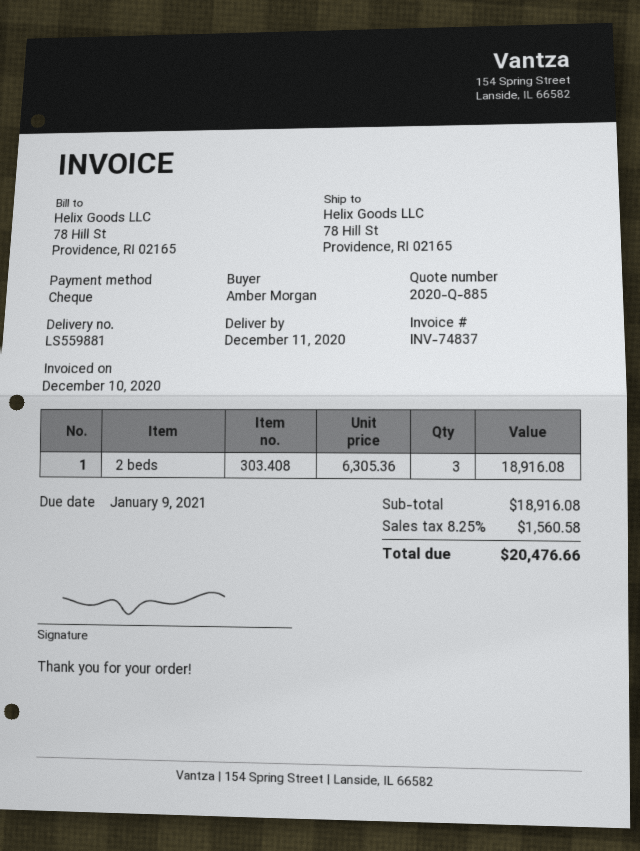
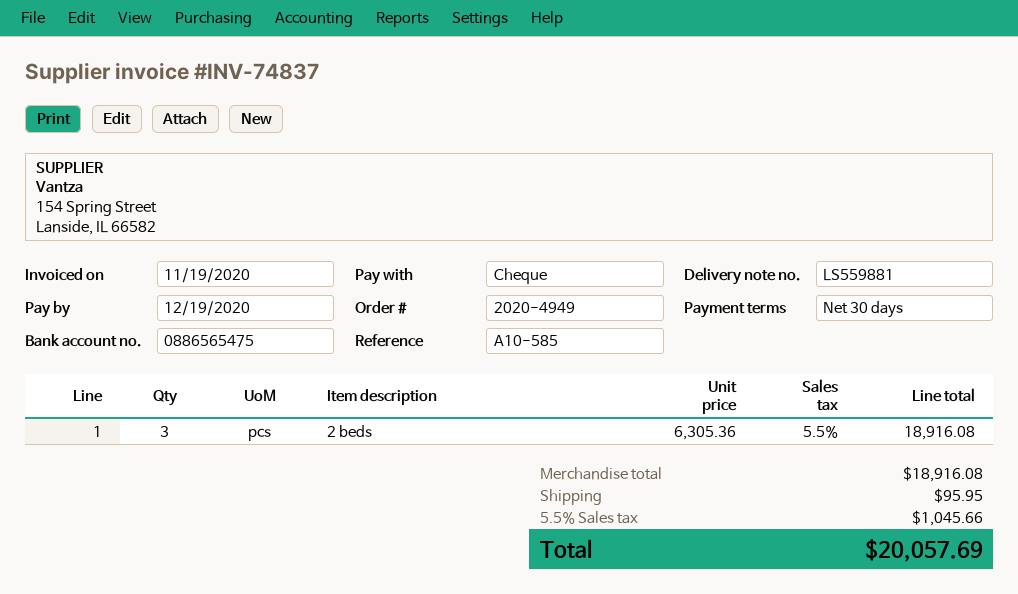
invoice date: 2020-12-10 -> 2020-11-19
due date: 2021-01-09 -> 2020-12-19
shipping: none -> 95.95
tax: 8.25% = 1560.58 -> 5.5% = 1045.66
total: 20476.66 -> 20057.69

